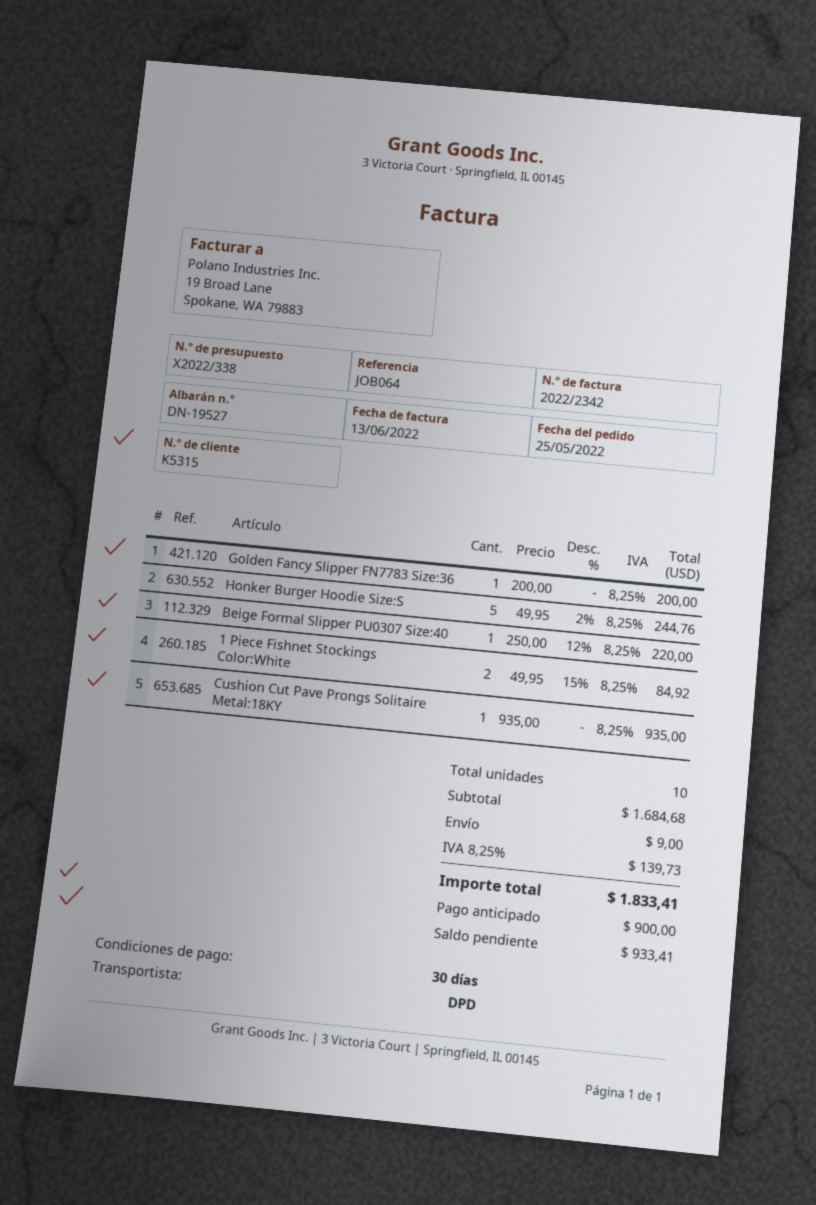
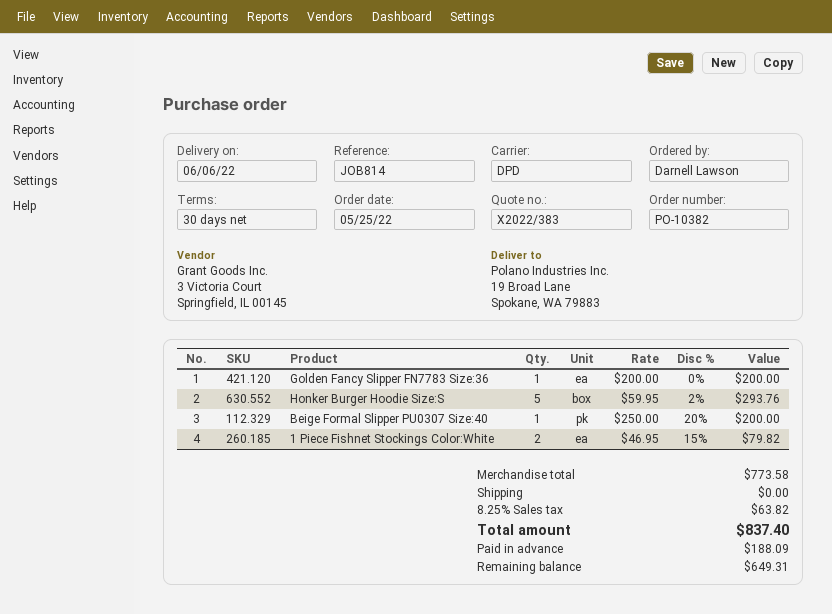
quote number: X2022/338 -> X2022/383
reference: JOB064 -> JOB814
Honker Burger Hoodie Size:S: 5 x 49.95 - 2% = 244.76 -> 5 x 59.95 - 2% = 293.76
Beige Formal Slipper PU0307 Size:40: 1 x 250.00 - 12% = 220.00 -> 1 x 250.00 - 20% = 200.00
1 Piece Fishnet Stockings Color:White: 2 x 49.95 - 15% = 84.92 -> 2 x 46.95 - 15% = 79.82
Cushion Cut Pave Prongs Solitaire Metal:18KY: 1 x 935.00 = 935.00 -> none
subtotal: 1684.68 -> 773.58
shipping: 9.00 -> 0.00
tax: 8.25% = 139.73 -> 8.25% = 63.82
total: 1833.41 -> 837.40
deposit: 900.00 -> 188.09
balance: 933.41 -> 649.31

